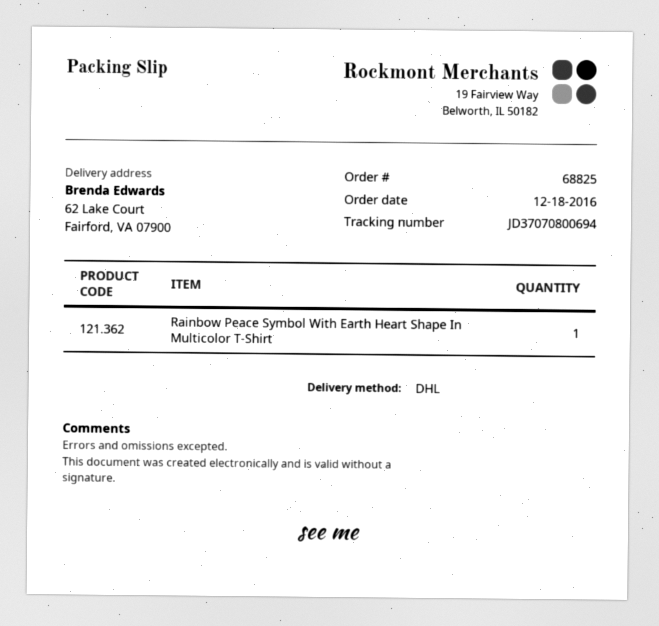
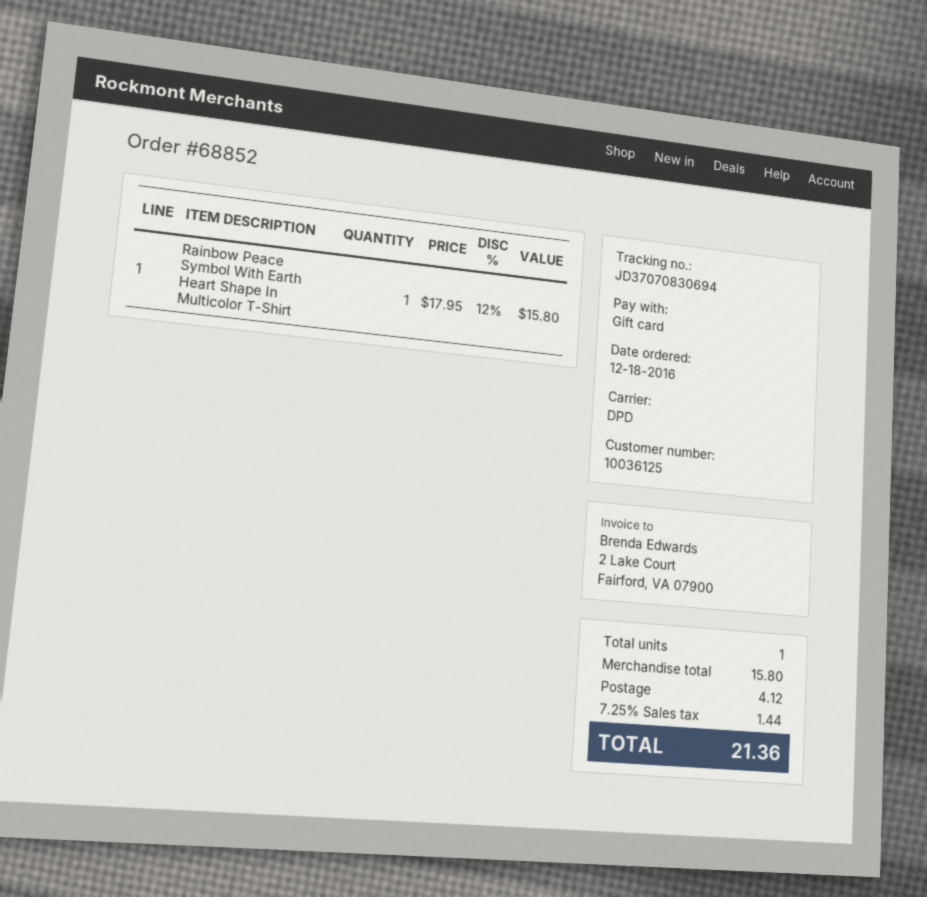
order number: 68825 -> 68852
shipping method: DHL -> DPD
tracking number: JD37070800694 -> JD37070830694

